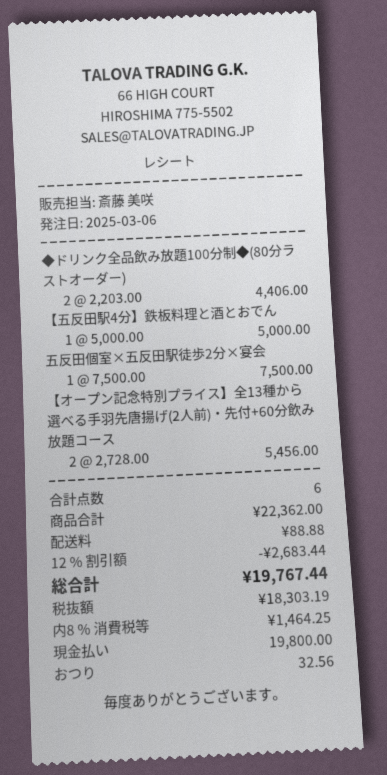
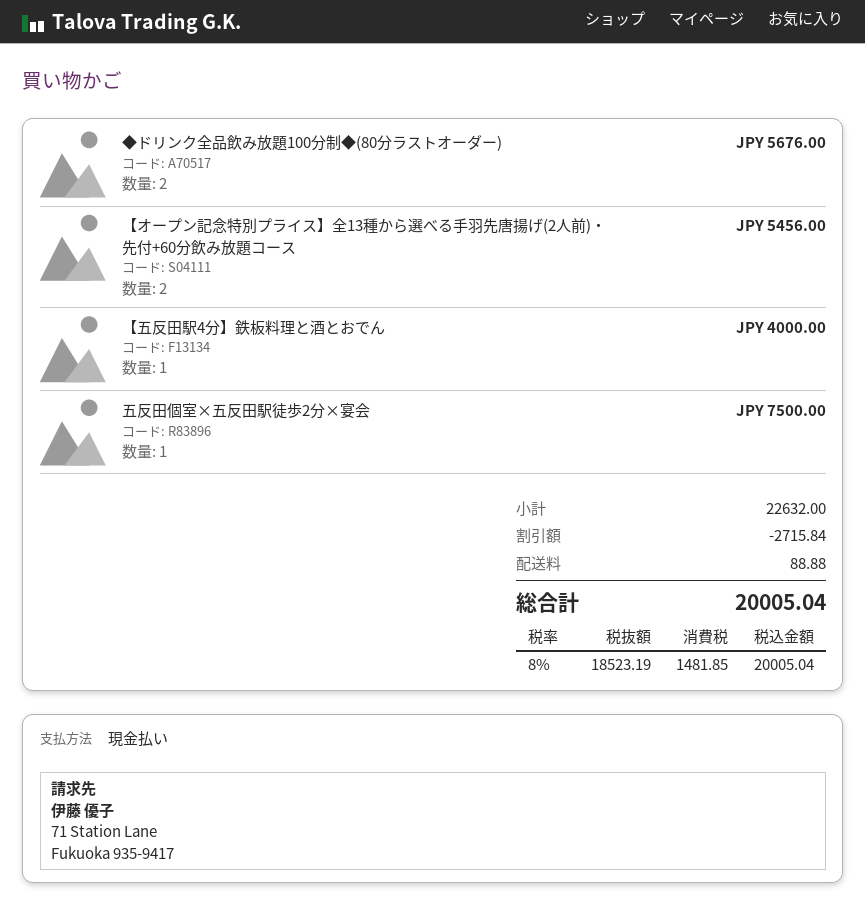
◆ドリンク全品飲み放題100分制◆(80分ラストオーダー): 2 for 4406.00 -> 2 for 5676.00
【五反田駅4分】鉄板料理と酒とおでん: 1 for 5000.00 -> 1 for 4000.00
subtotal: 22362.00 -> 22632.00
discount: 2683.44 -> 2715.84
net: 18303.19 -> 18523.19
tax: 8% = 1464.25 -> 8% = 1481.85
total: 19767.44 -> 20005.04

